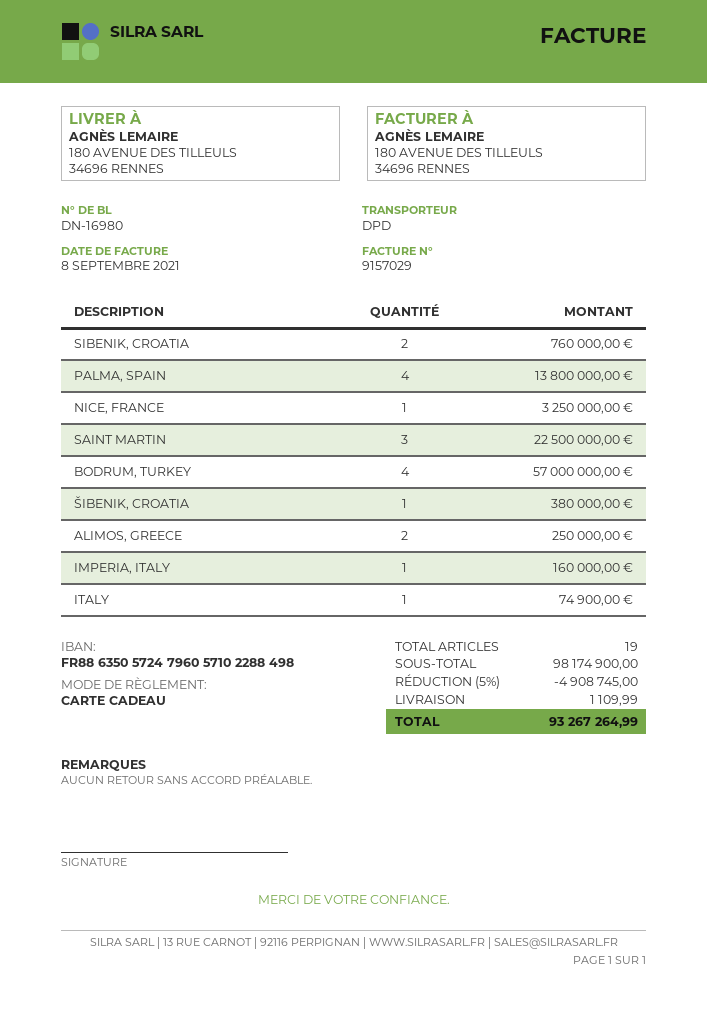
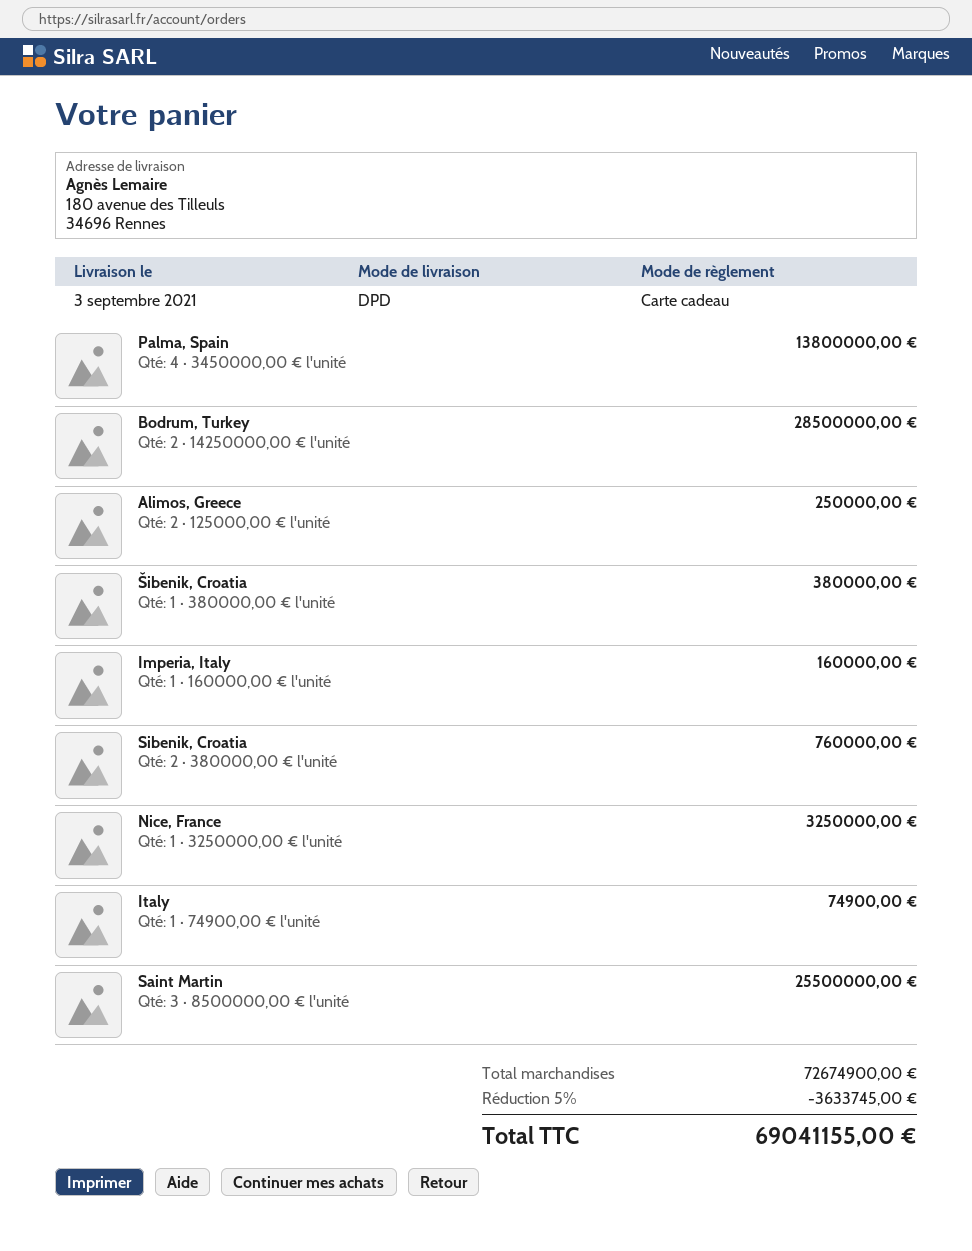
SAINT MARTIN: 3 for 22500000.00 -> 3 for 25500000.00
BODRUM, TURKEY: 4 for 57000000.00 -> 2 for 28500000.00
subtotal: 98174900.00 -> 72674900.00
discount: 5% = 4908745.00 -> 5% = 3633745.00
shipping: 1109.99 -> none
total: 93267264.99 -> 69041155.00

